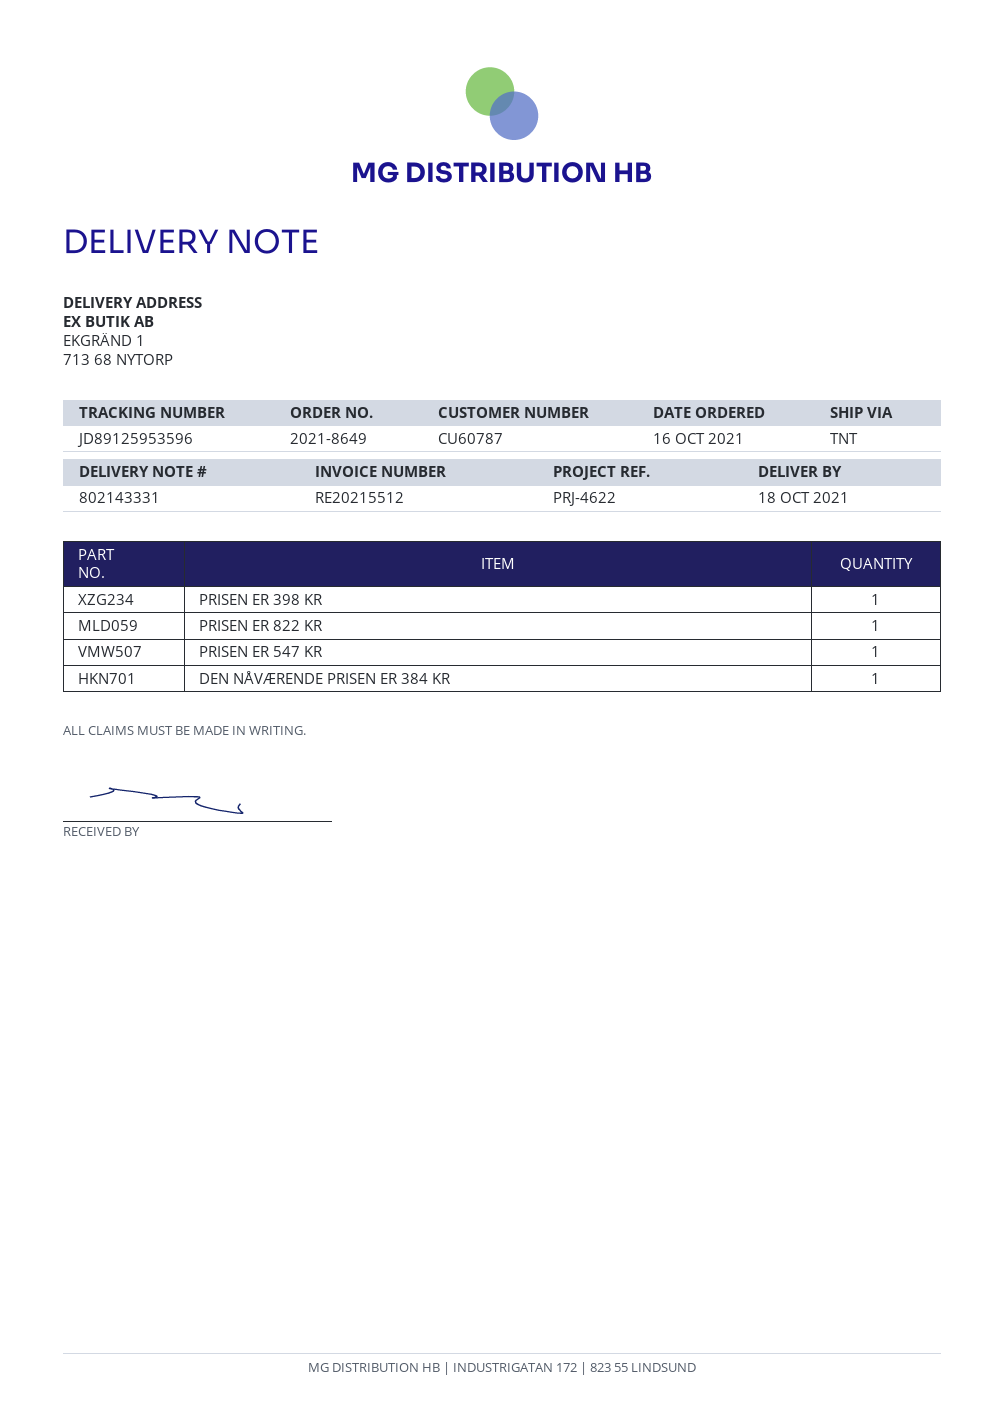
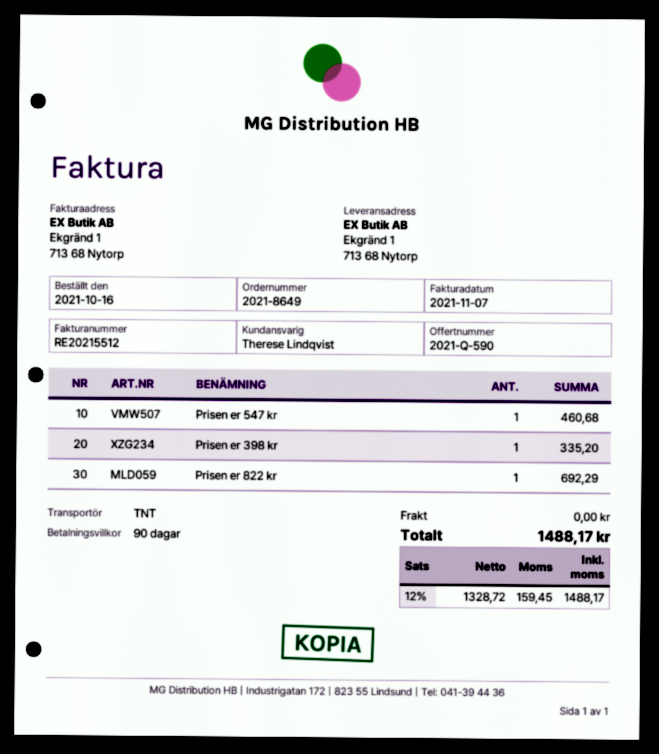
DEN NÅVÆRENDE PRISEN ER 384 KR: 1 -> none

